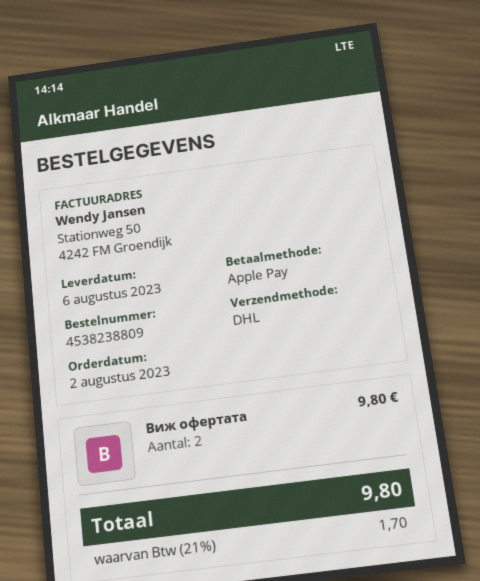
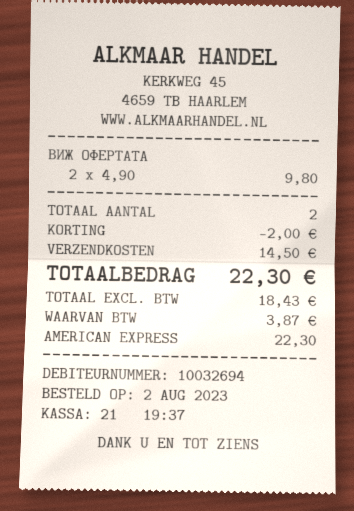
payment method: Apple Pay -> American Express
discount: none -> 2.00
shipping: none -> 14.50
tax: 1.70 -> 3.87
total: 9.80 -> 22.30

